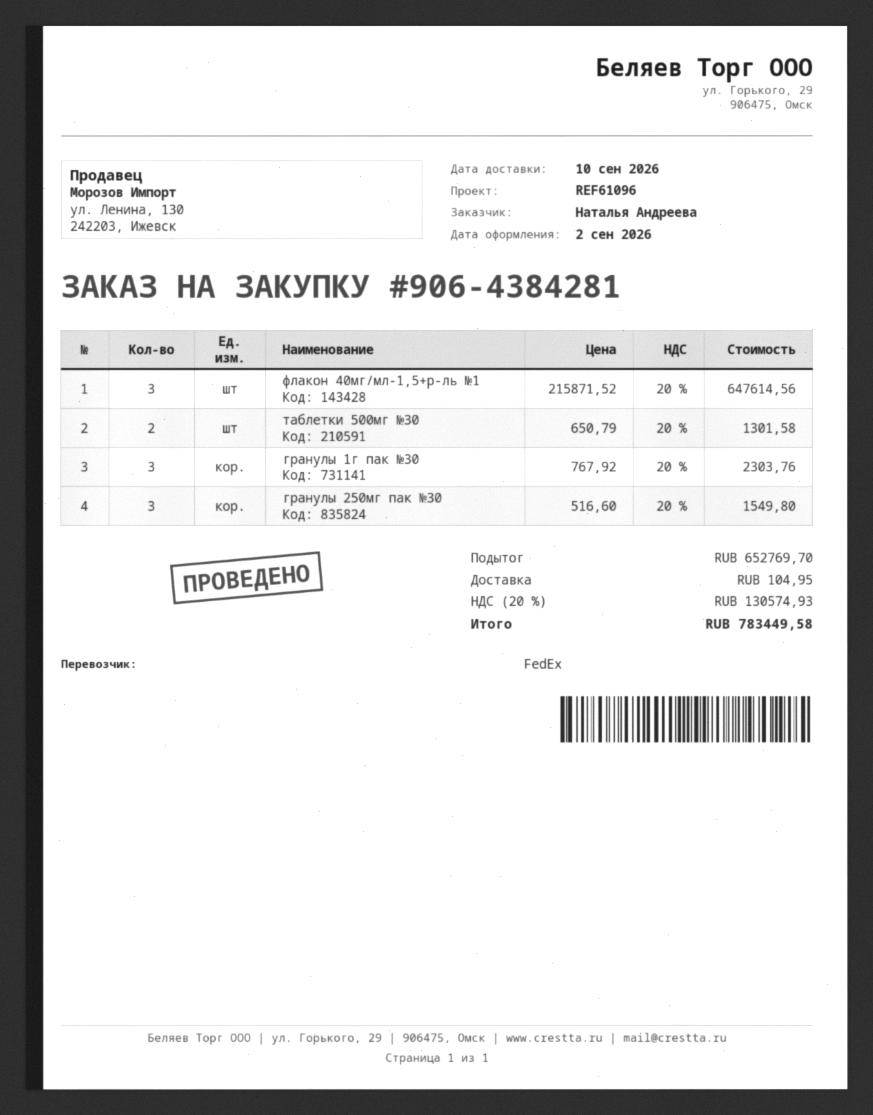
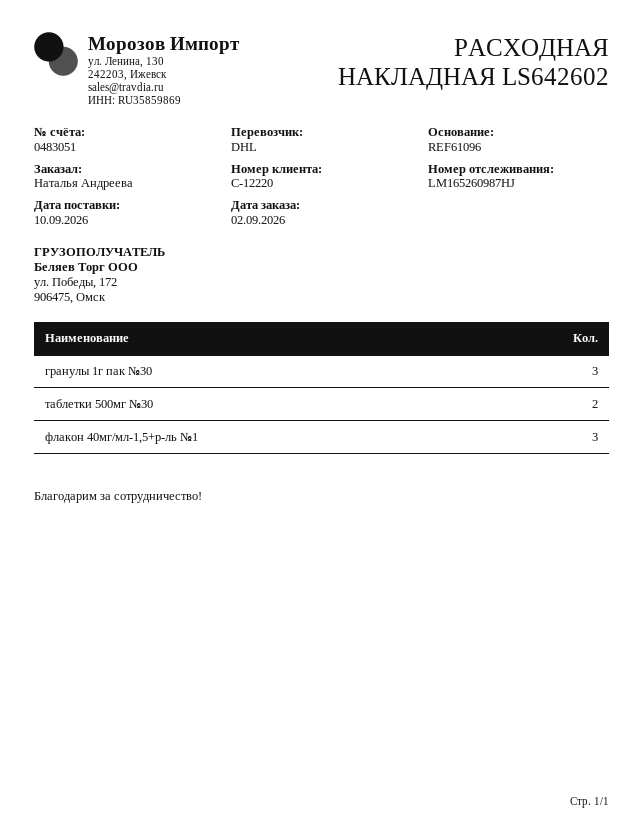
shipping method: FedEx -> DHL
гранулы 250мг пак №30: 3 -> none

